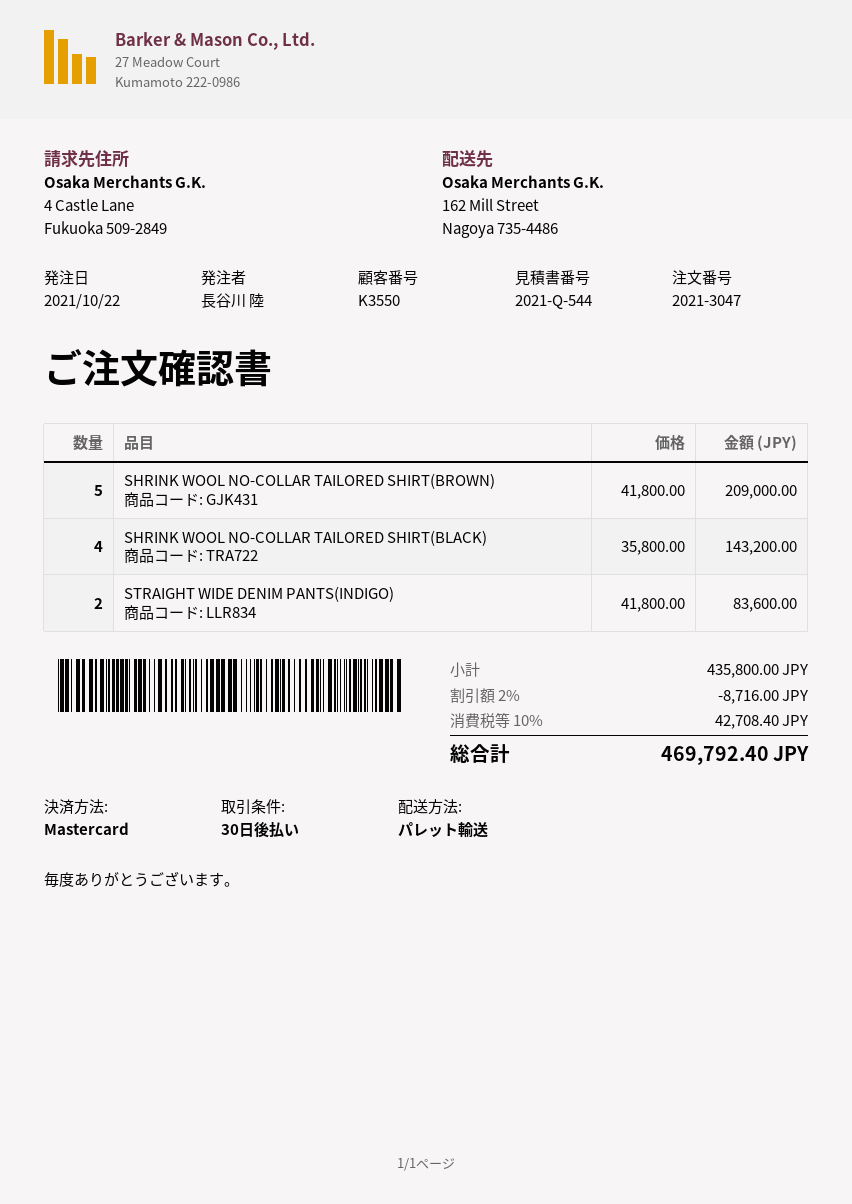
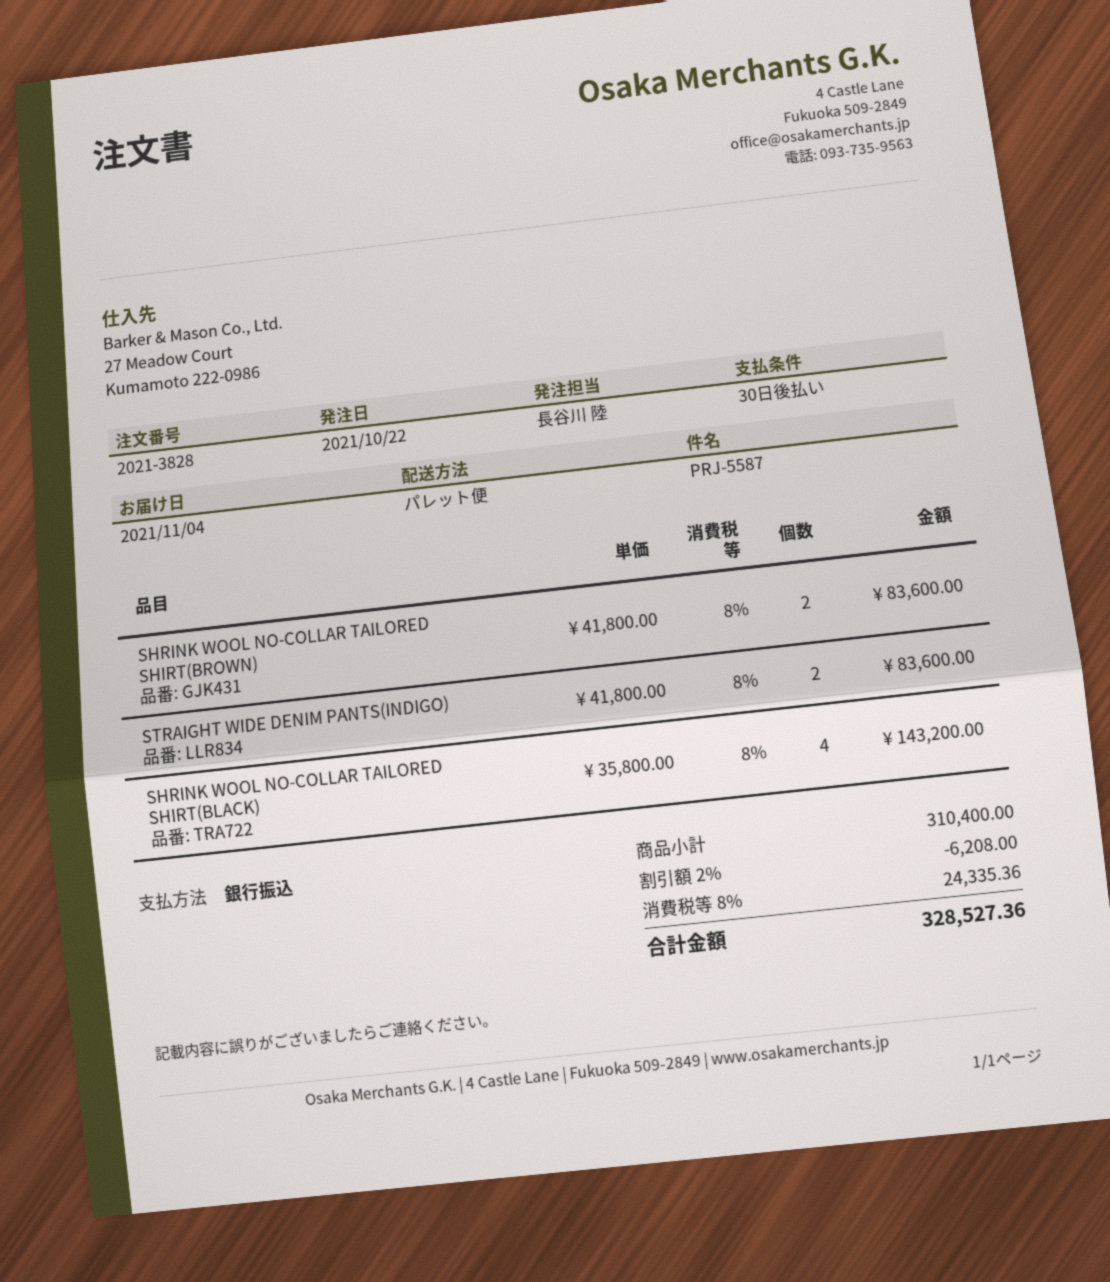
order number: 2021-3047 -> 2021-3828
payment method: Mastercard -> bank transfer
SHRINK WOOL NO-COLLAR TAILORED SHIRT(BROWN): 5 x 41800.00 = 209000.00 -> 2 x 41800.00 = 83600.00
subtotal: 435800.00 -> 310400.00
discount: 2% = 8716.00 -> 2% = 6208.00
tax: 10% = 42708.40 -> 8% = 24335.36
total: 469792.40 -> 328527.36

